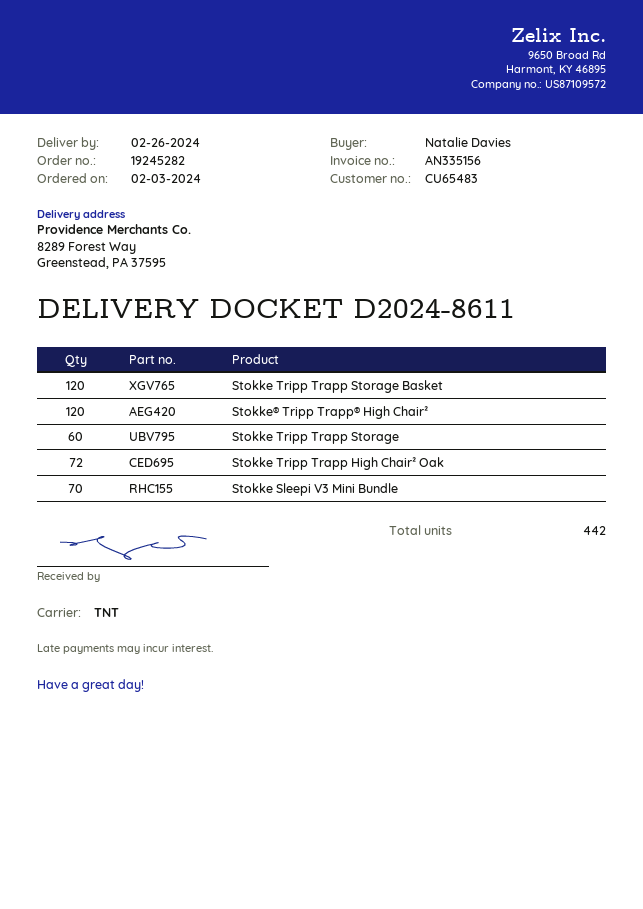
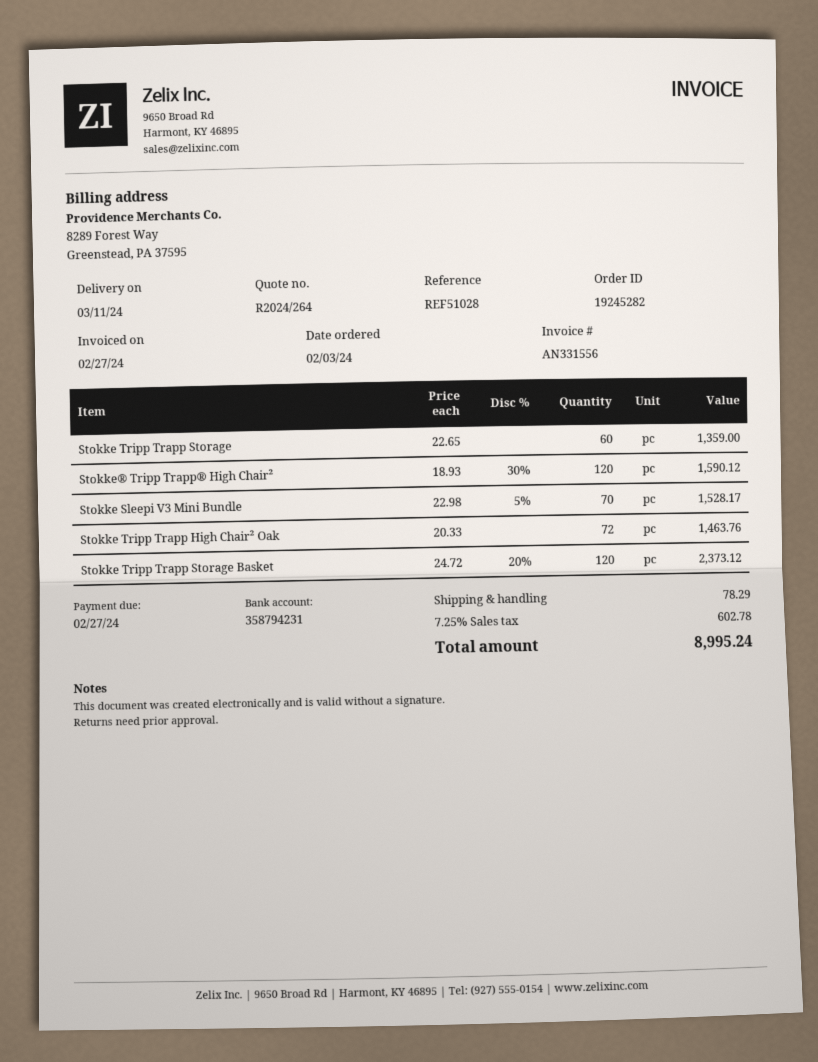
delivery date: 2024-02-26 -> 2024-03-11
invoice number: AN335156 -> AN331556

